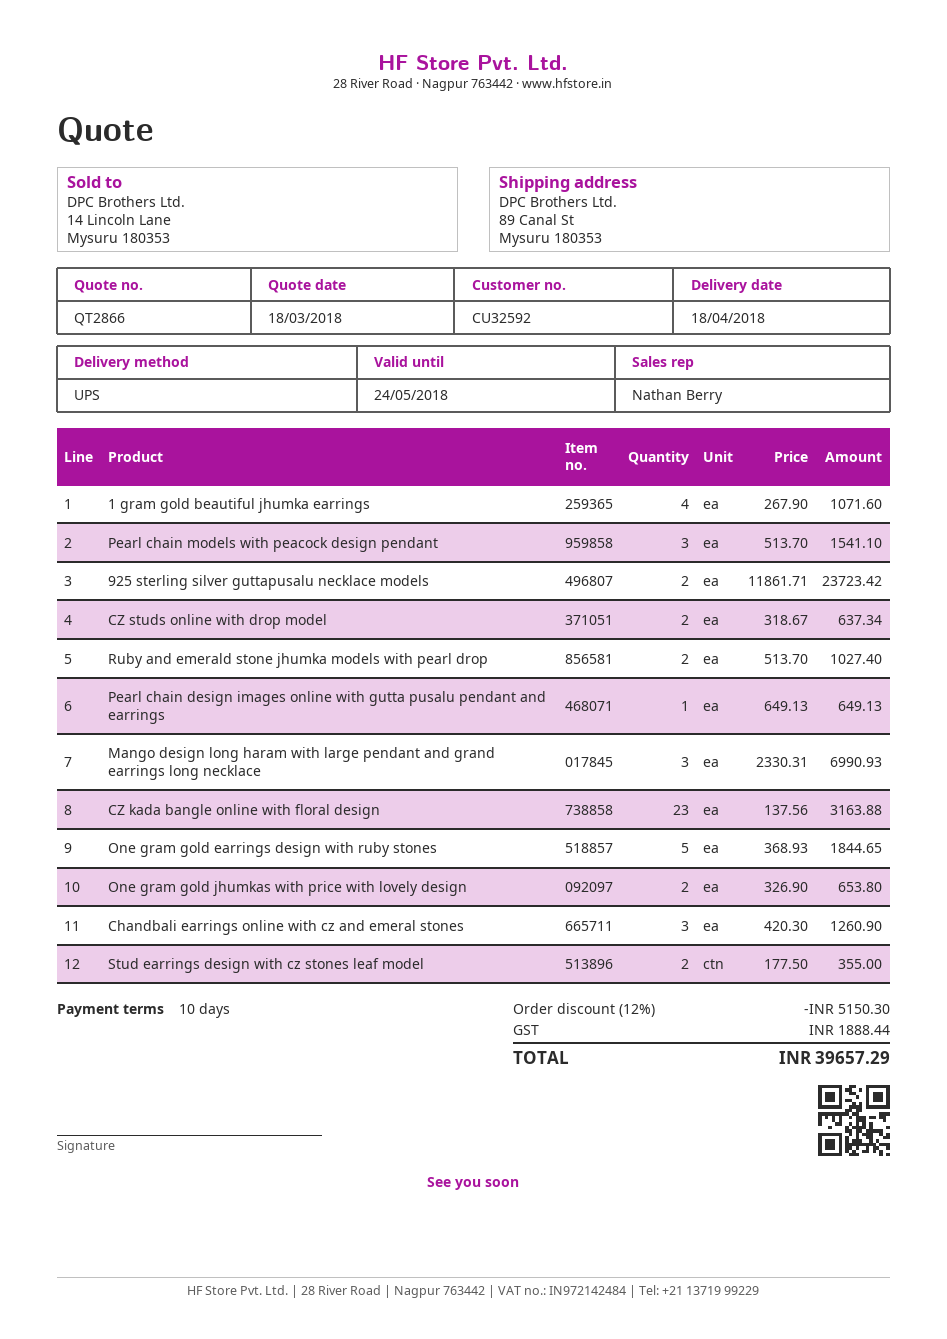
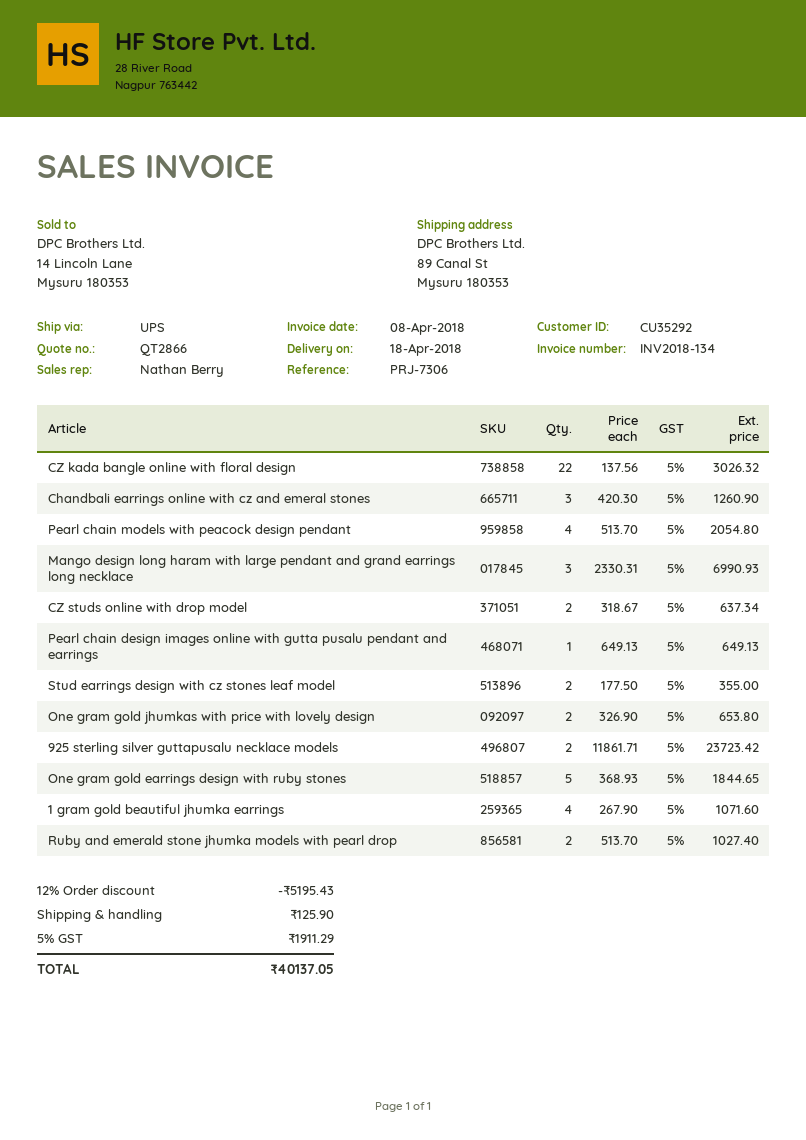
customer number: CU32592 -> CU35292
Pearl chain models with peacock design pendant: 3 x 513.70 = 1541.10 -> 4 x 513.70 = 2054.80
CZ kada bangle online with floral design: 23 x 137.56 = 3163.88 -> 22 x 137.56 = 3026.32
discount: 12% = 5150.30 -> 12% = 5195.43
shipping: none -> 125.90
tax: 1888.44 -> 1911.29
total: 39657.29 -> 40137.05

